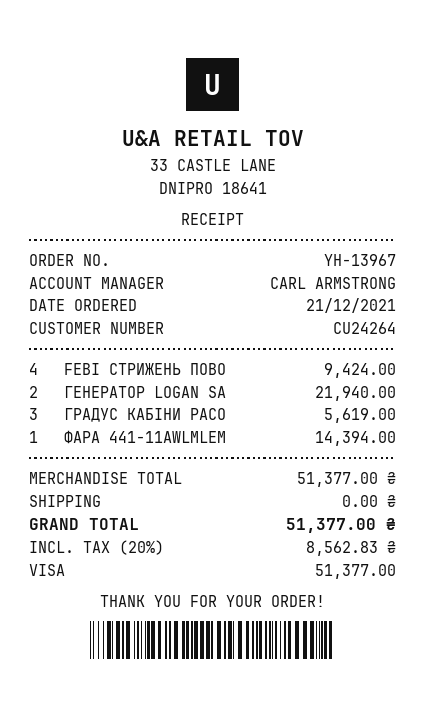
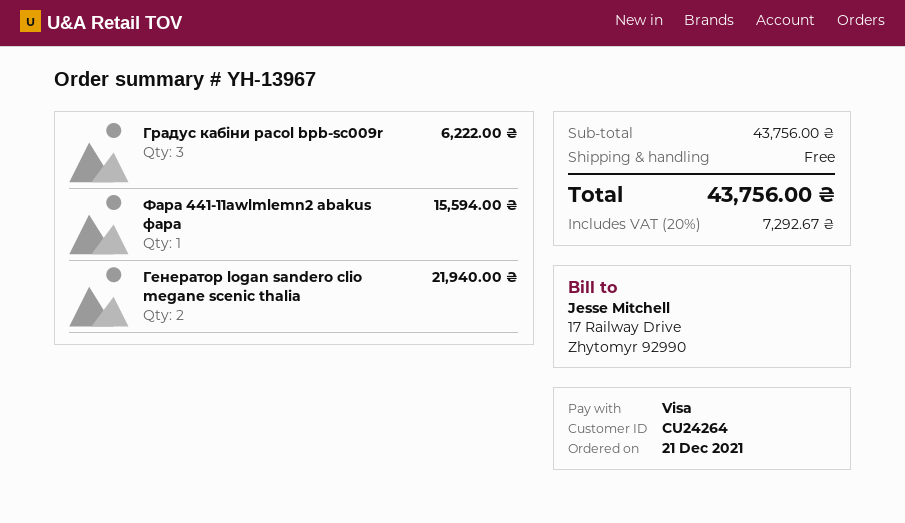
FEBI СТРИЖЕНЬ ПОВО: 4 for 9424.00 -> none
ГРАДУС КАБІНИ PACO: 3 for 5619.00 -> 3 for 6222.00
ФАРА 441-11AWLMLEM: 1 for 14394.00 -> 1 for 15594.00
subtotal: 51377.00 -> 43756.00
tax: 20% = 8562.83 -> 20% = 7292.67
total: 51377.00 -> 43756.00

